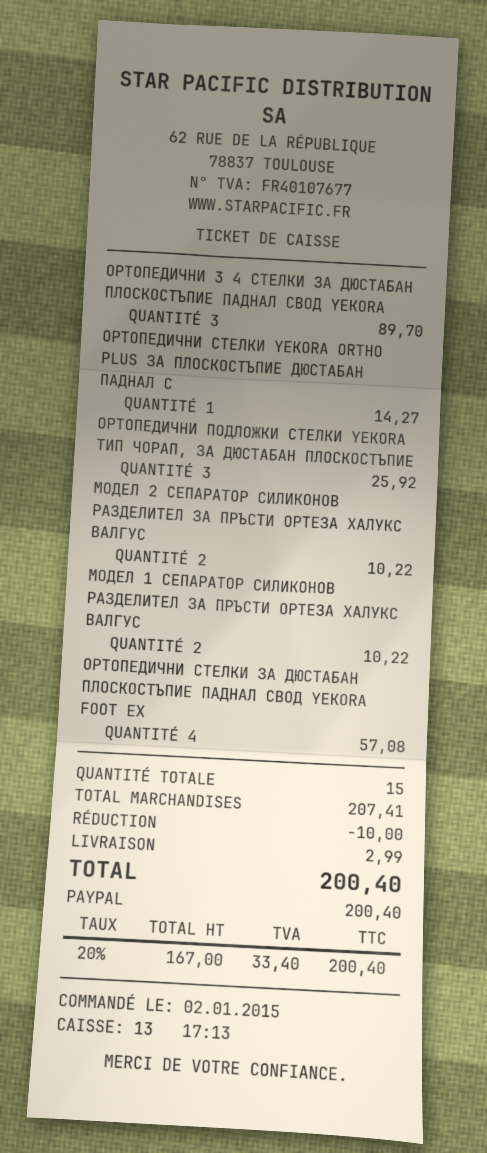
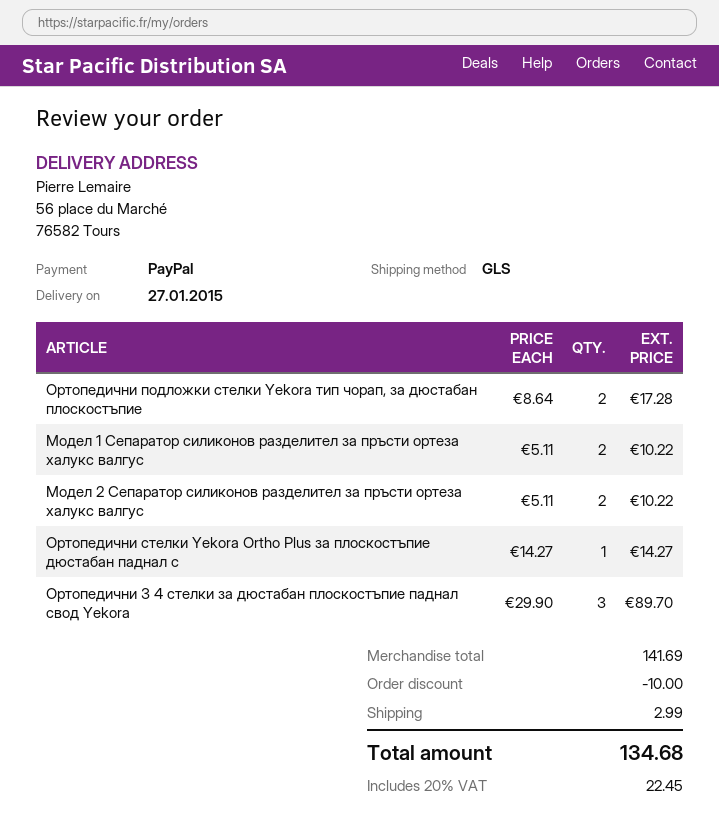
ОРТОПЕДИЧНИ ПОДЛОЖКИ СТЕЛКИ YEKORA ТИП ЧОРАП, ЗА ДЮСТАБАН ПЛОСКОСТЪПИЕ: 3 for 25.92 -> 2 for 17.28
ОРТОПЕДИЧНИ СТЕЛКИ ЗА ДЮСТАБАН ПЛОСКОСТЪПИЕ ПАДНАЛ СВОД YEKORA FOOT EX: 4 for 57.08 -> none
subtotal: 207.41 -> 141.69
tax: 20% = 33.40 -> 20% = 22.45
total: 200.40 -> 134.68

